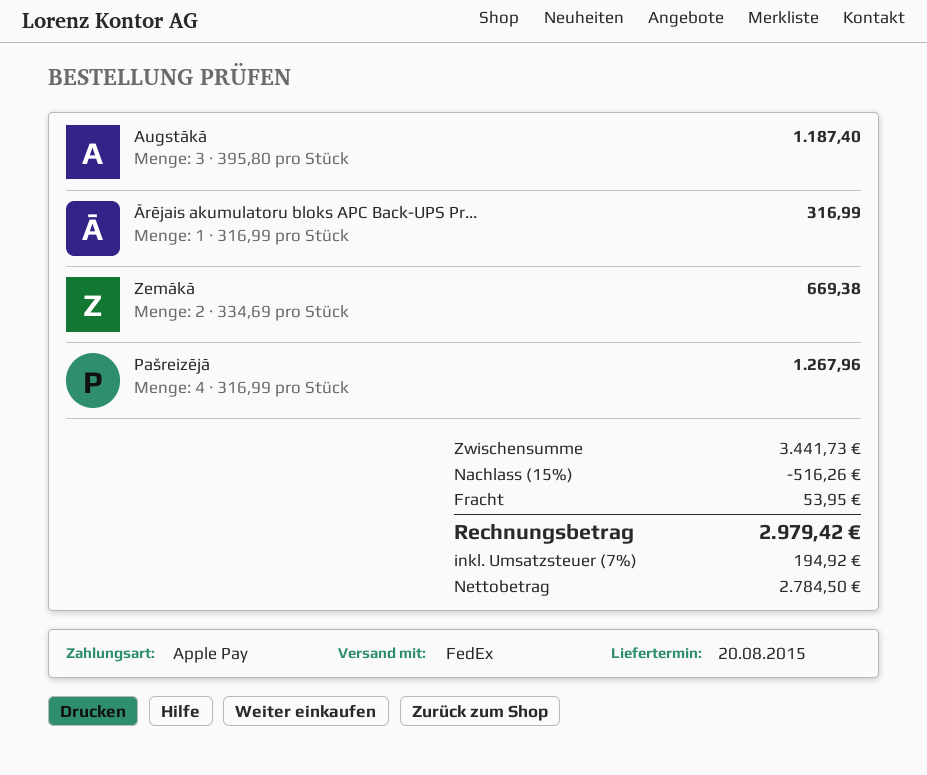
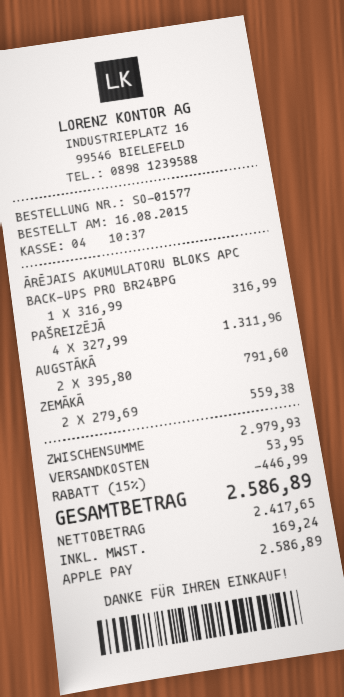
Augstākā: 3 x 395.80 = 1187.40 -> 2 x 395.80 = 791.60
Zemākā: 2 x 334.69 = 669.38 -> 2 x 279.69 = 559.38
Pašreizējā: 4 x 316.99 = 1267.96 -> 4 x 327.99 = 1311.96
subtotal: 3441.73 -> 2979.93
discount: 15% = 516.26 -> 15% = 446.99
net: 2784.50 -> 2417.65
tax: 194.92 -> 169.24
total: 2979.42 -> 2586.89

